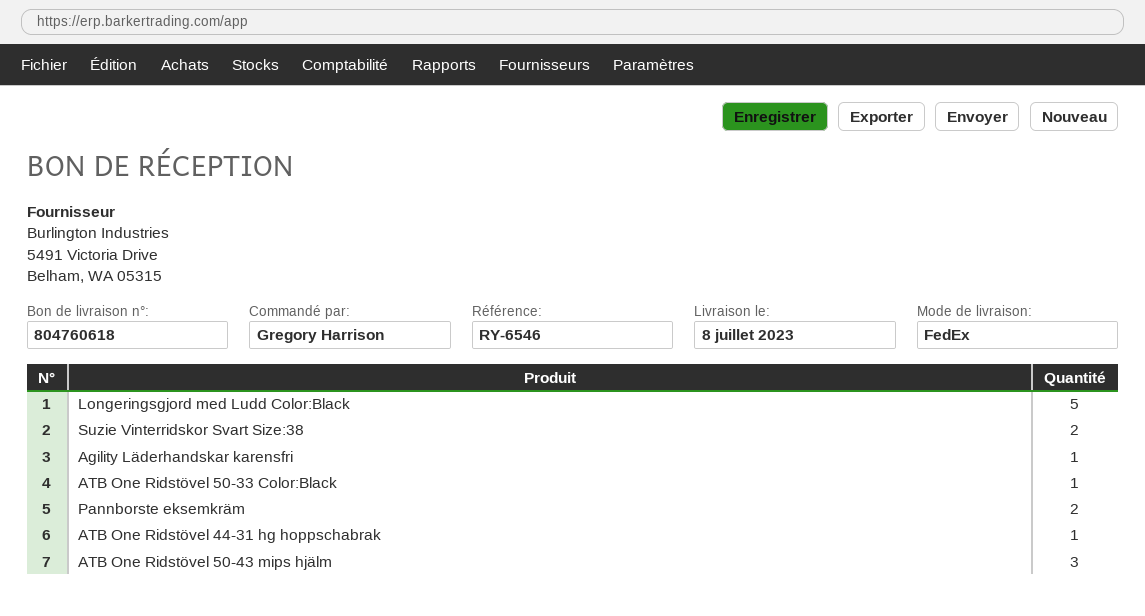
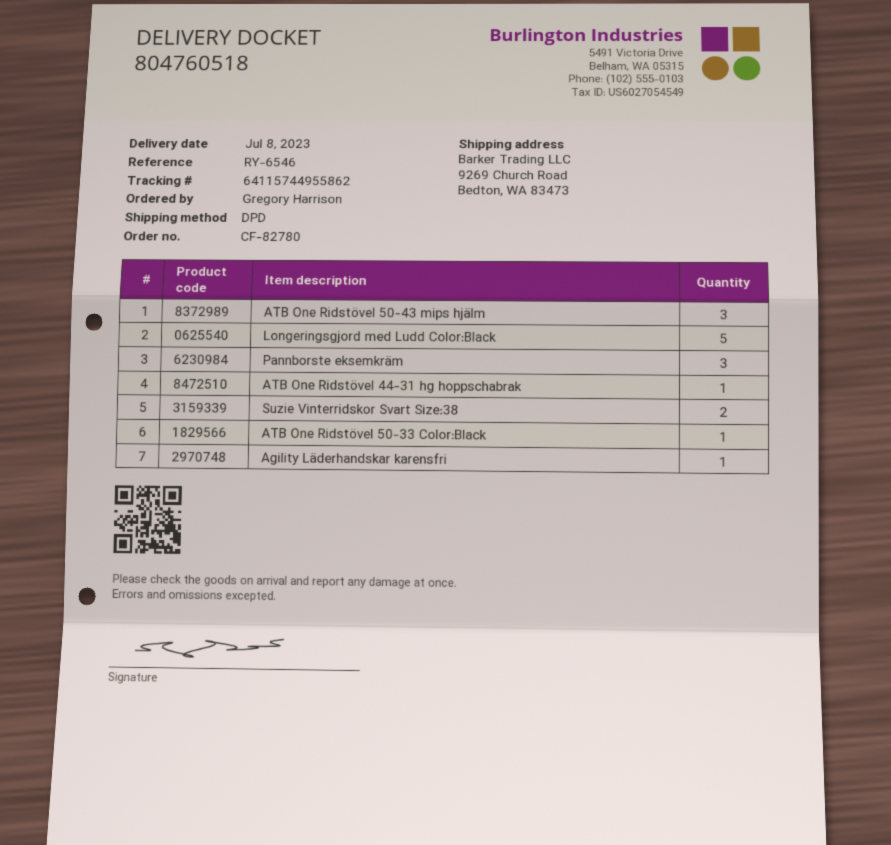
delivery note number: 804760618 -> 804760518
shipping method: FedEx -> DPD
Pannborste eksemkräm: 2 -> 3

